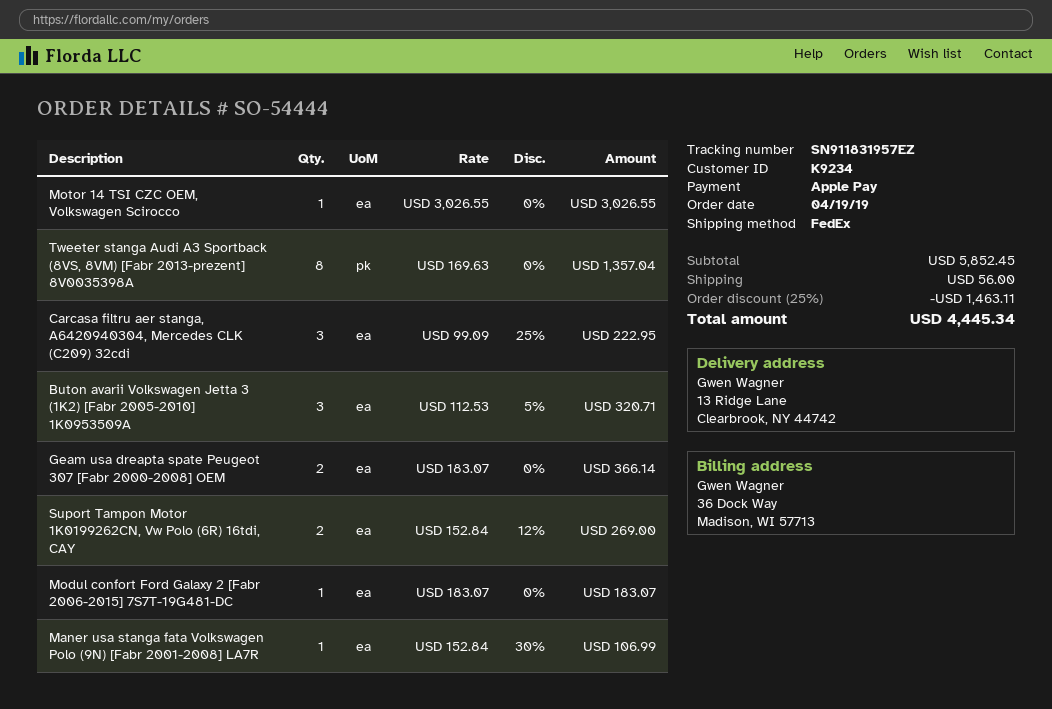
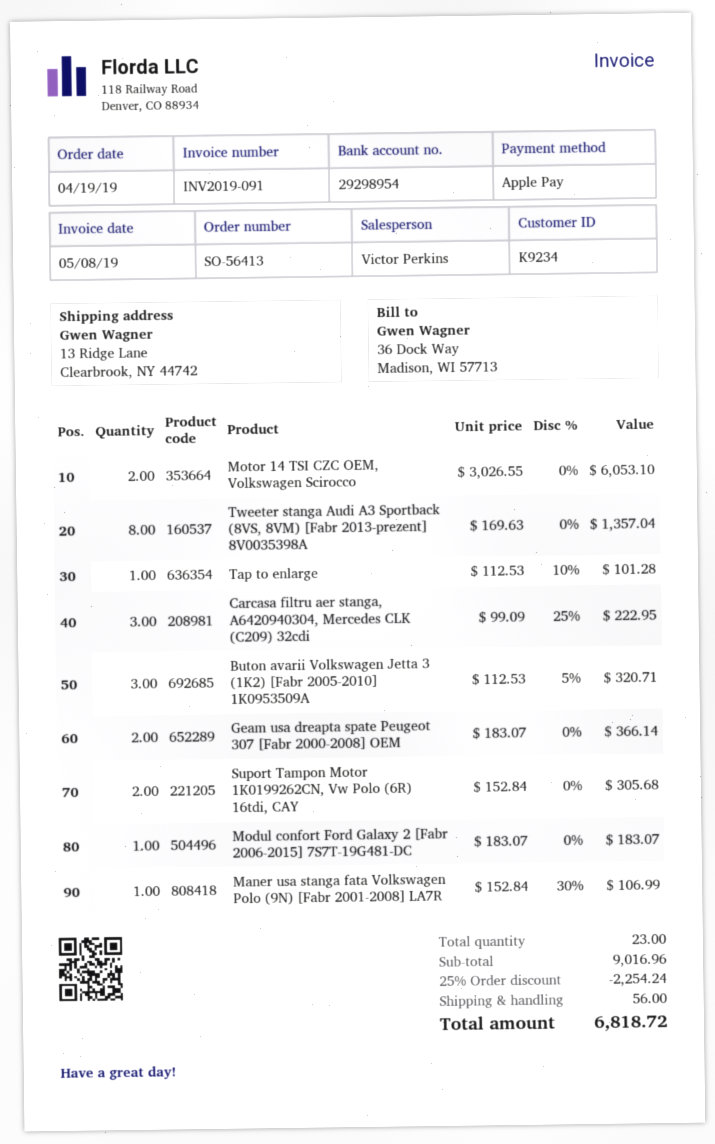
order number: SO-54444 -> SO-56413
Motor 14 TSI CZC OEM, Volkswagen Scirocco: 1 x 3026.55 = 3026.55 -> 2 x 3026.55 = 6053.10
Suport Tampon Motor 1K0199262CN, Vw Polo (6R) 16tdi, CAY: 2 x 152.84 - 12% = 269.00 -> 2 x 152.84 = 305.68
Tap to enlarge: none -> 1 x 112.53 - 10% = 101.28
subtotal: 5852.45 -> 9016.96
discount: 25% = 1463.11 -> 25% = 2254.24
total: 4445.34 -> 6818.72

